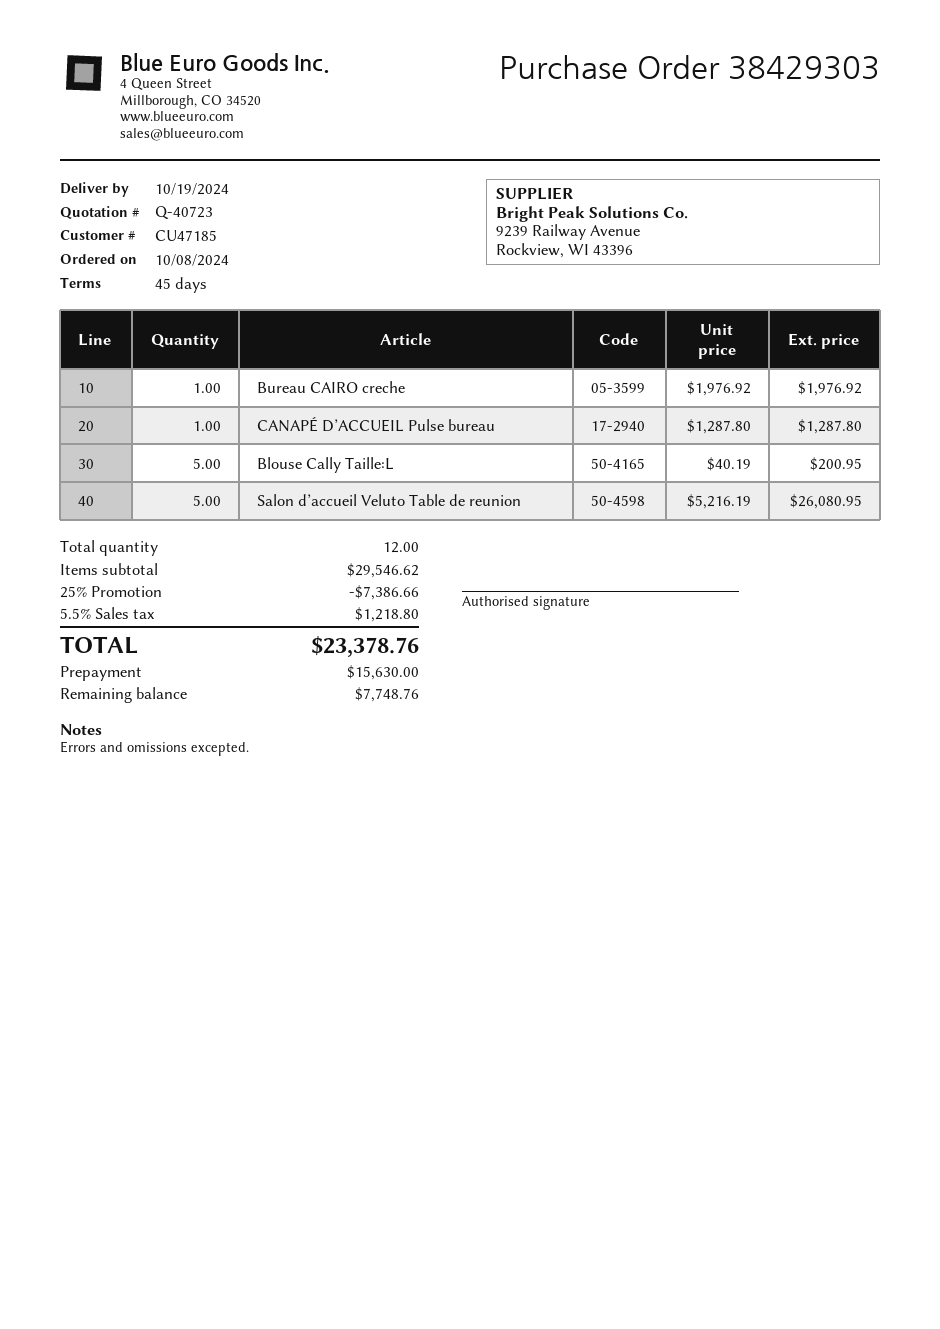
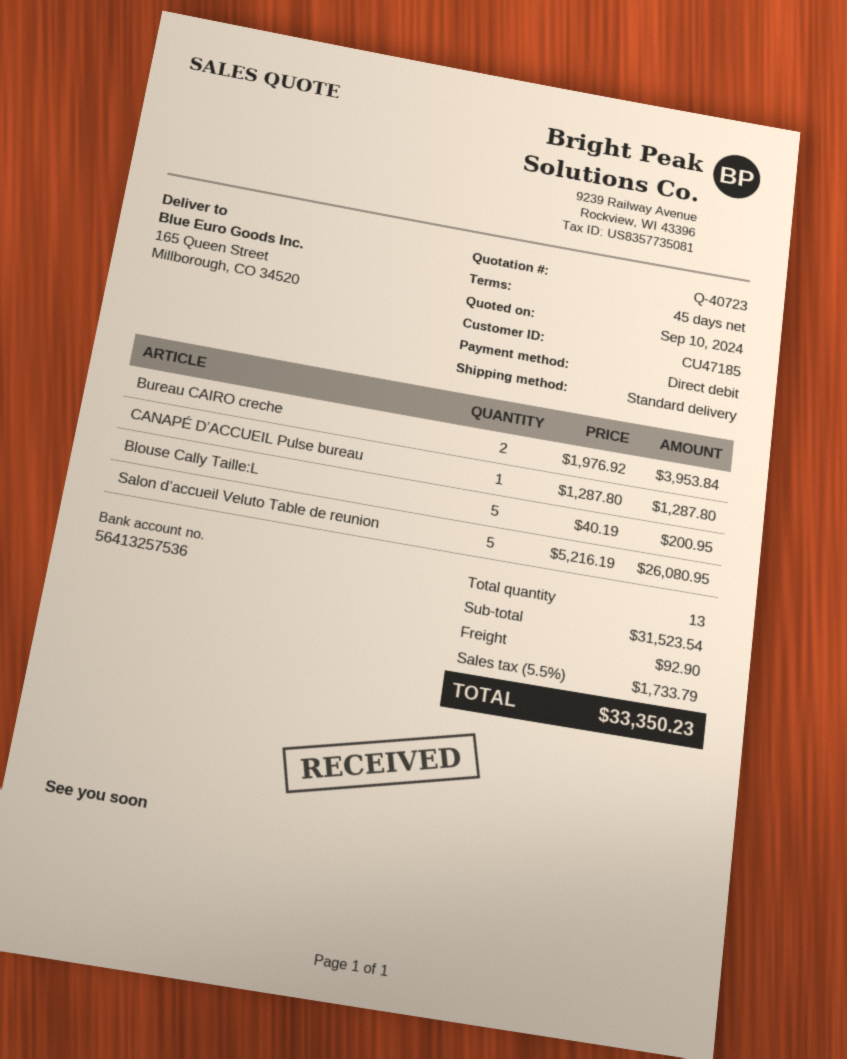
Bureau CAIRO creche: 1 x 1976.92 = 1976.92 -> 2 x 1976.92 = 3953.84
total quantity: 12 -> 13
subtotal: 29546.62 -> 31523.54
discount: 25% = 7386.66 -> none
shipping: none -> 92.90
tax: 5.5% = 1218.80 -> 5.5% = 1733.79
total: 23378.76 -> 33350.23

